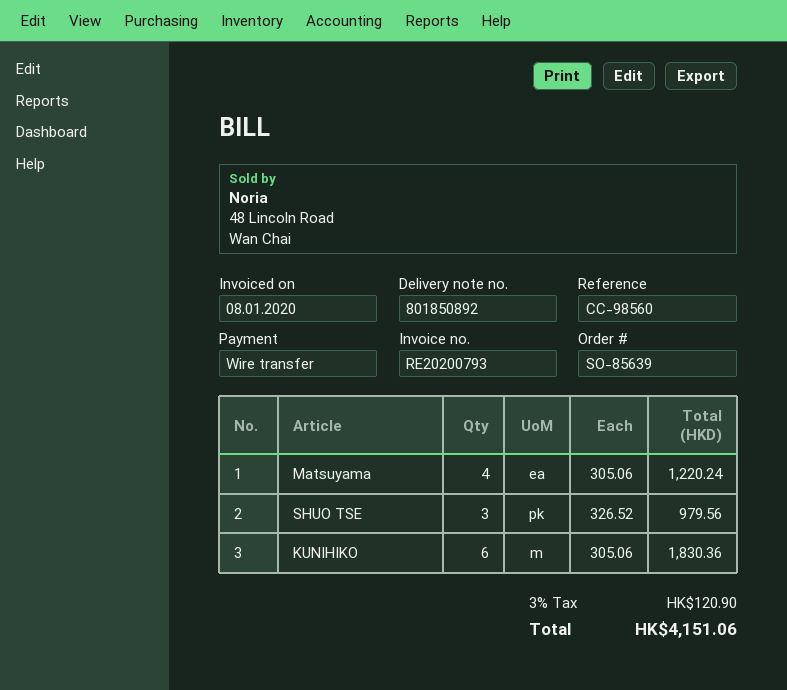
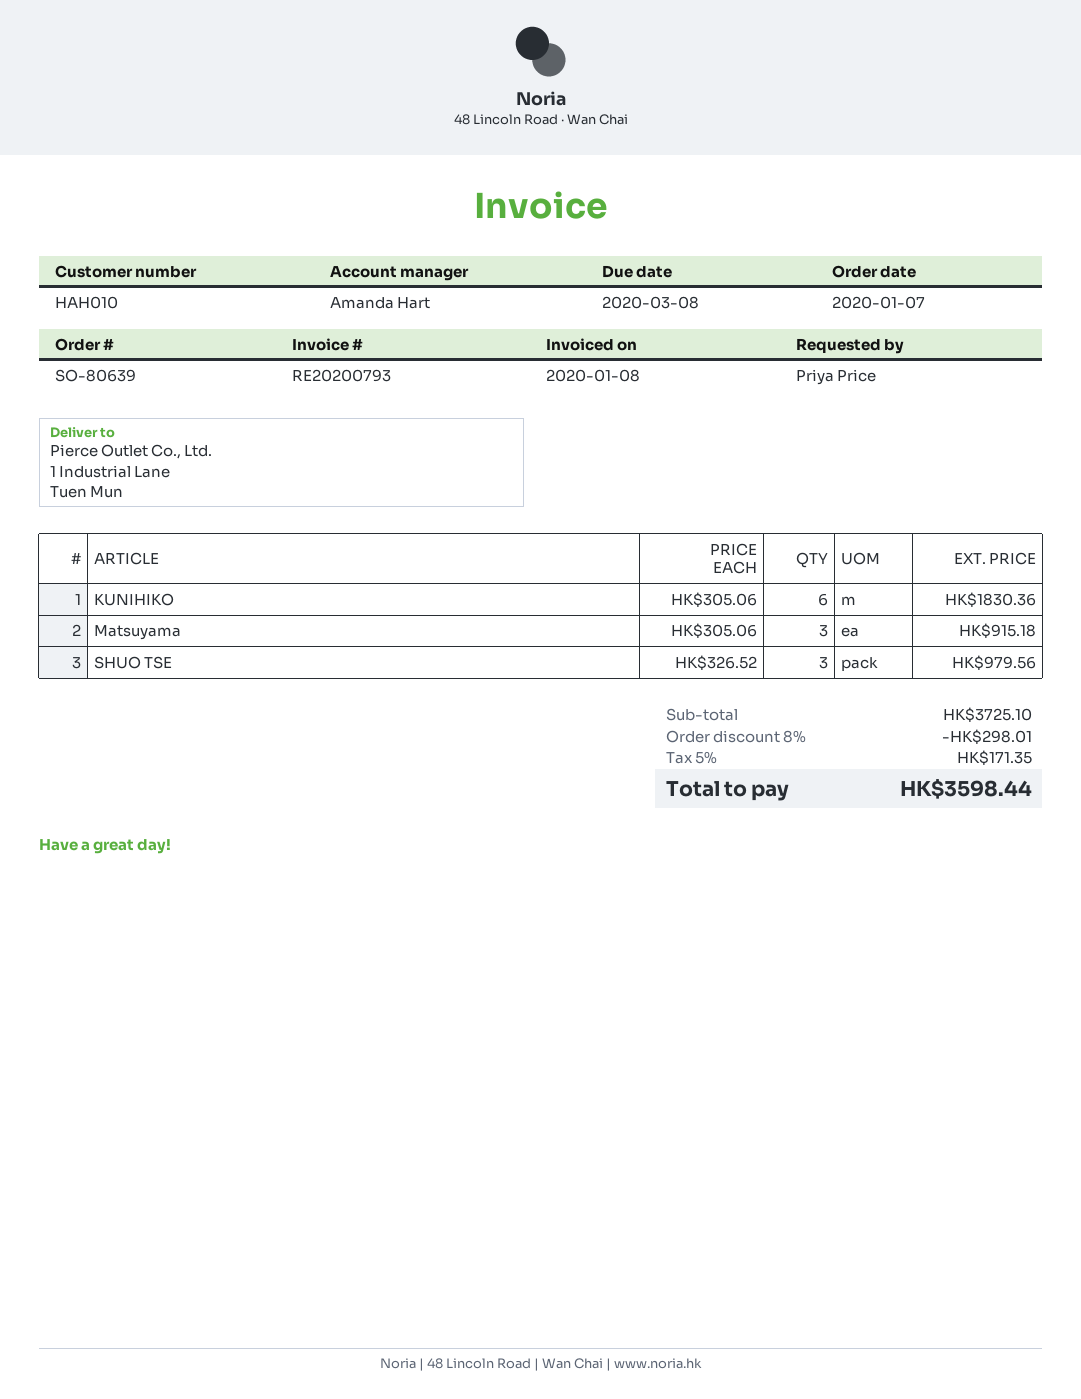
order number: SO-85639 -> SO-80639
Matsuyama: 4 x 305.06 = 1220.24 -> 3 x 305.06 = 915.18
discount: none -> 8% = 298.01
tax: 3% = 120.90 -> 5% = 171.35
total: 4151.06 -> 3598.44

